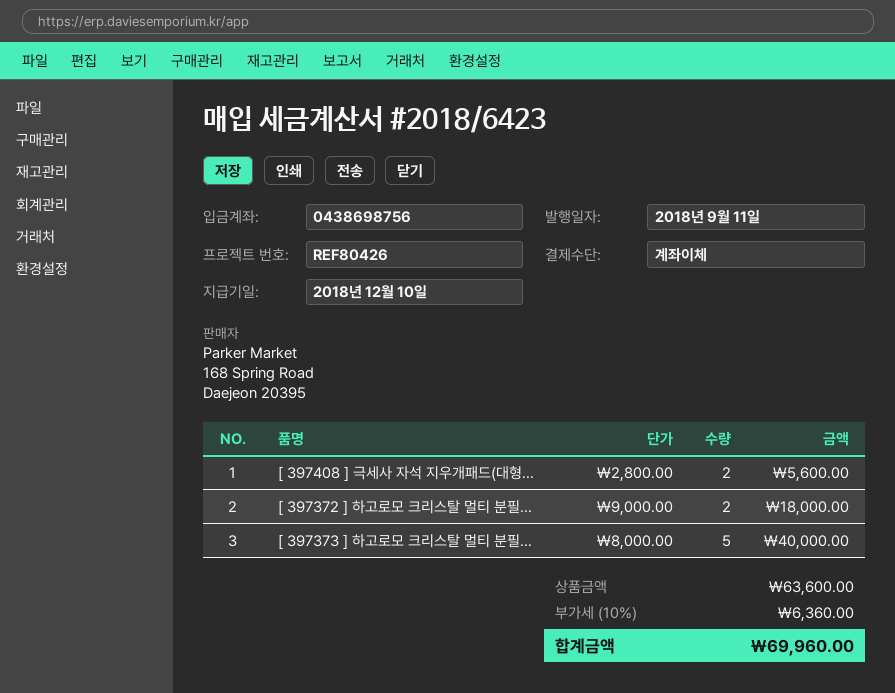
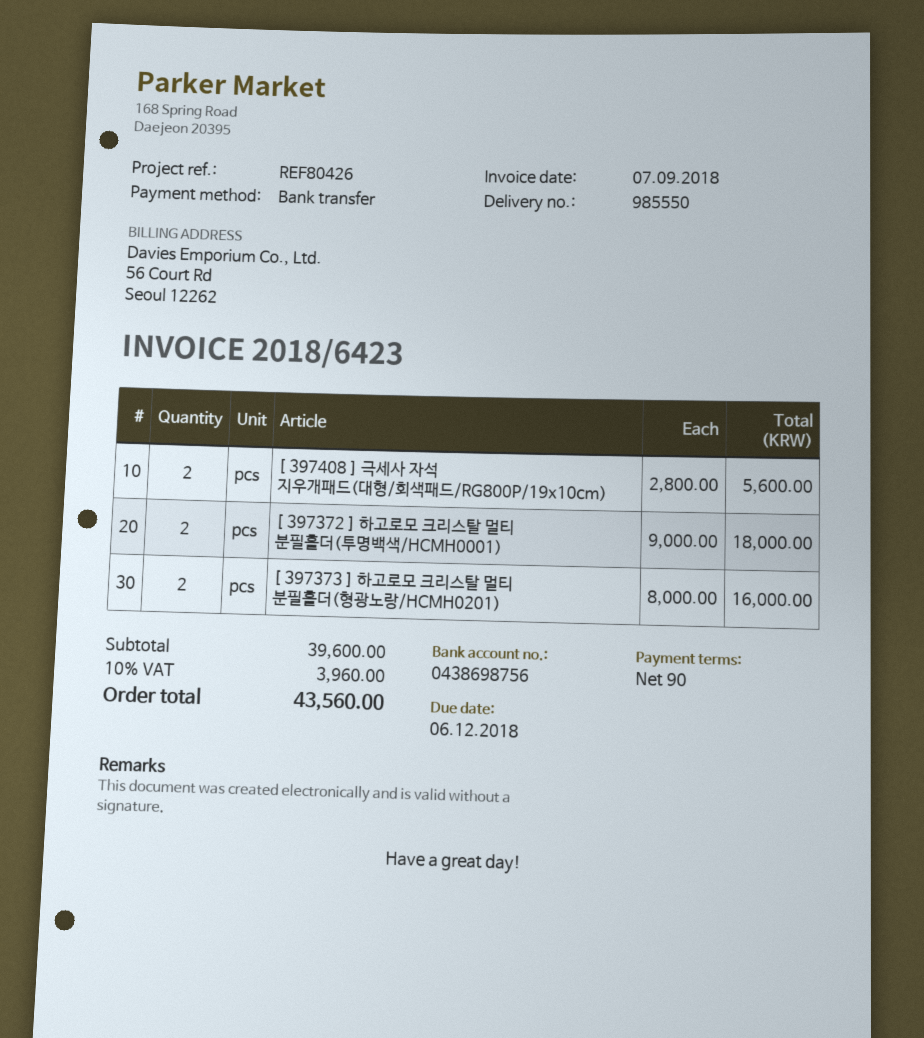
invoice date: 2018-09-11 -> 2018-09-07
due date: 2018-12-10 -> 2018-12-06
[ 397373 ] 하고로모 크리스탈 멀티 분필...: 5 x 8000.00 = 40000.00 -> 2 x 8000.00 = 16000.00
subtotal: 63600.00 -> 39600.00
tax: 10% = 6360.00 -> 10% = 3960.00
total: 69960.00 -> 43560.00

